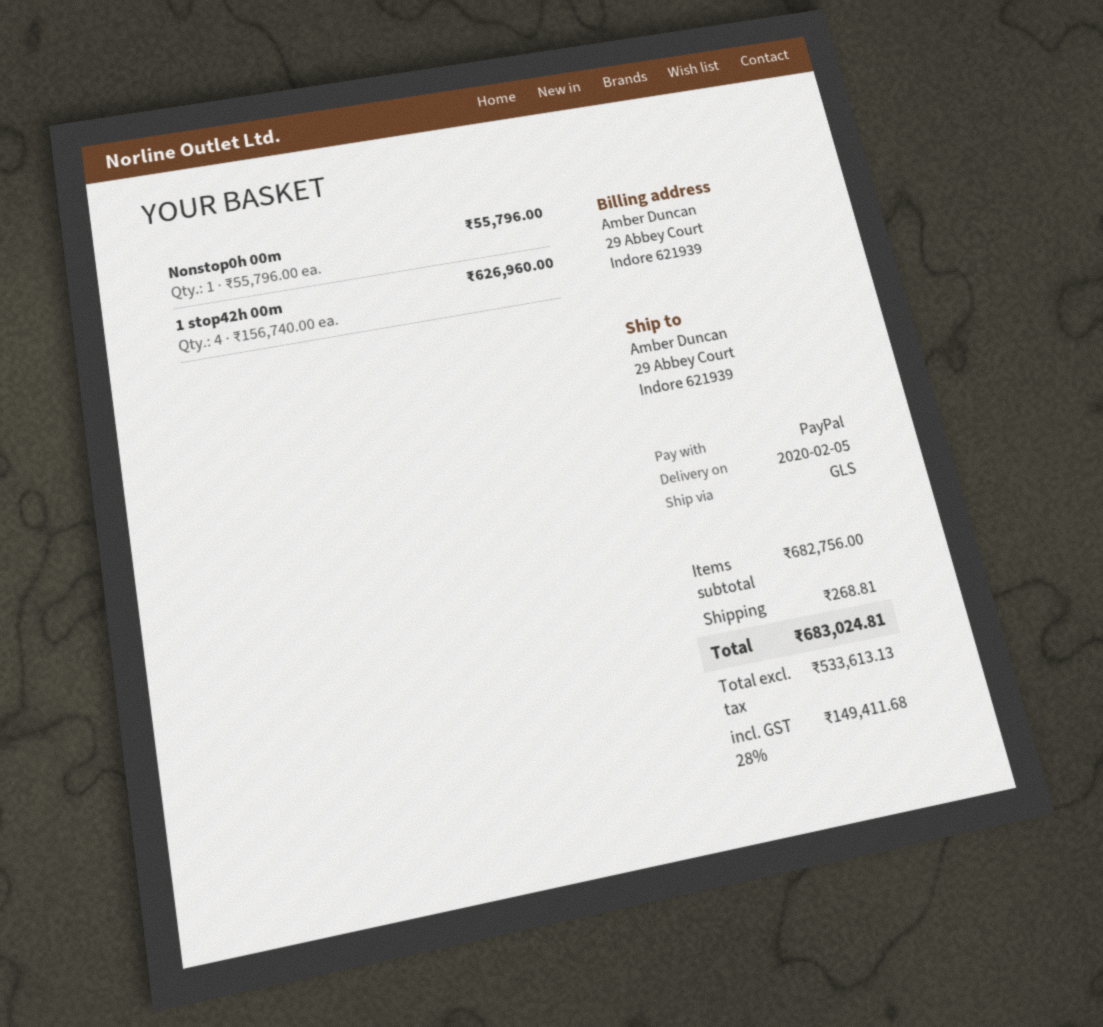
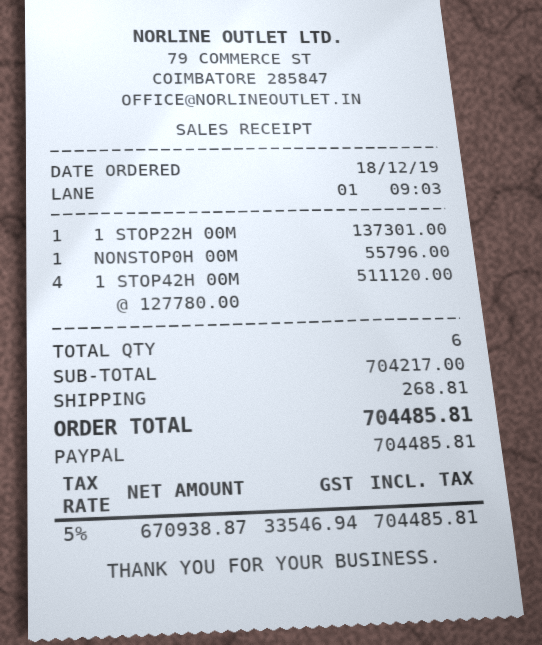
1 stop42h 00m: 4 x 156740.00 = 626960.00 -> 4 x 127780.00 = 511120.00
1 STOP22H 00M: none -> 1 x 137301.00 = 137301.00
subtotal: 682756.00 -> 704217.00
net: 533613.13 -> 670938.87
tax: 28% = 149411.68 -> 5% = 33546.94
total: 683024.81 -> 704485.81

